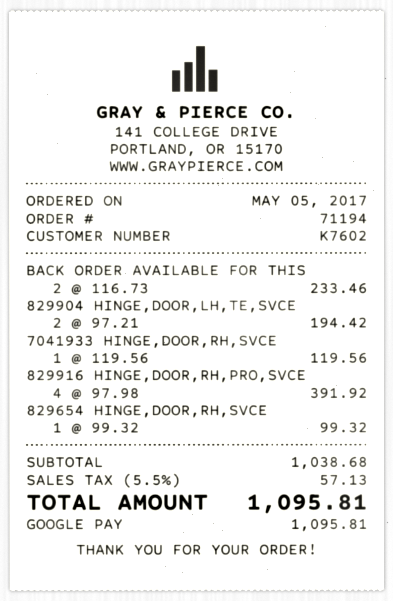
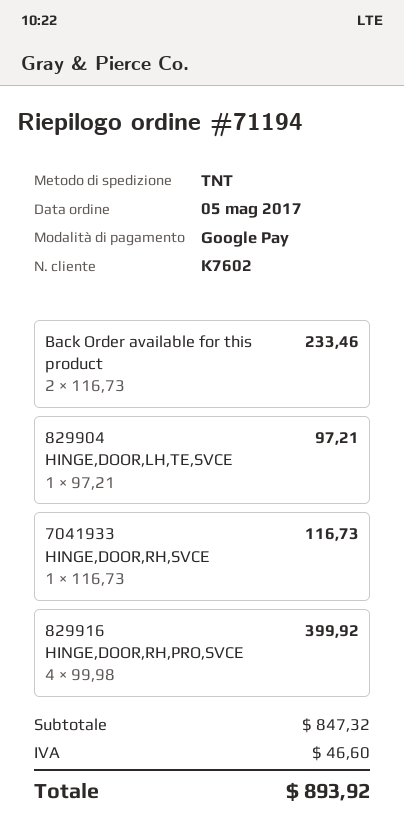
829904 HINGE,DOOR,LH,TE,SVCE: 2 x 97.21 = 194.42 -> 1 x 97.21 = 97.21
7041933 HINGE,DOOR,RH,SVCE: 1 x 119.56 = 119.56 -> 1 x 116.73 = 116.73
829916 HINGE,DOOR,RH,PRO,SVCE: 4 x 97.98 = 391.92 -> 4 x 99.98 = 399.92
829654 HINGE,DOOR,RH,SVCE: 1 x 99.32 = 99.32 -> none
subtotal: 1038.68 -> 847.32
tax: 57.13 -> 46.60
total: 1095.81 -> 893.92

